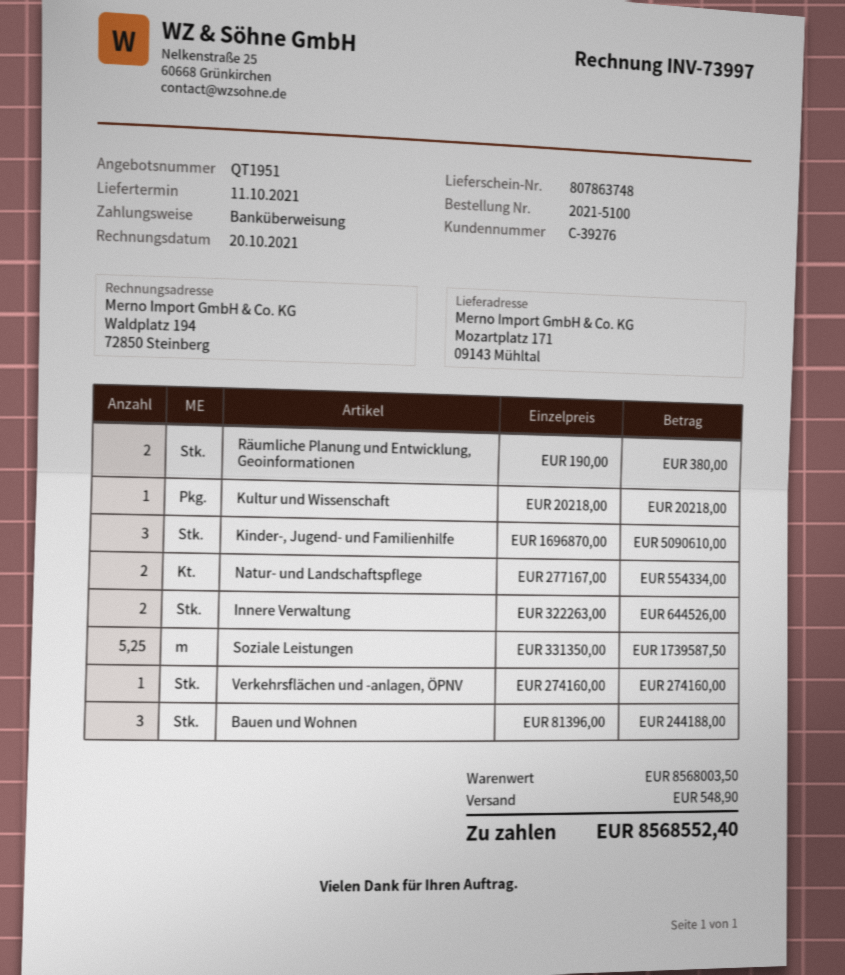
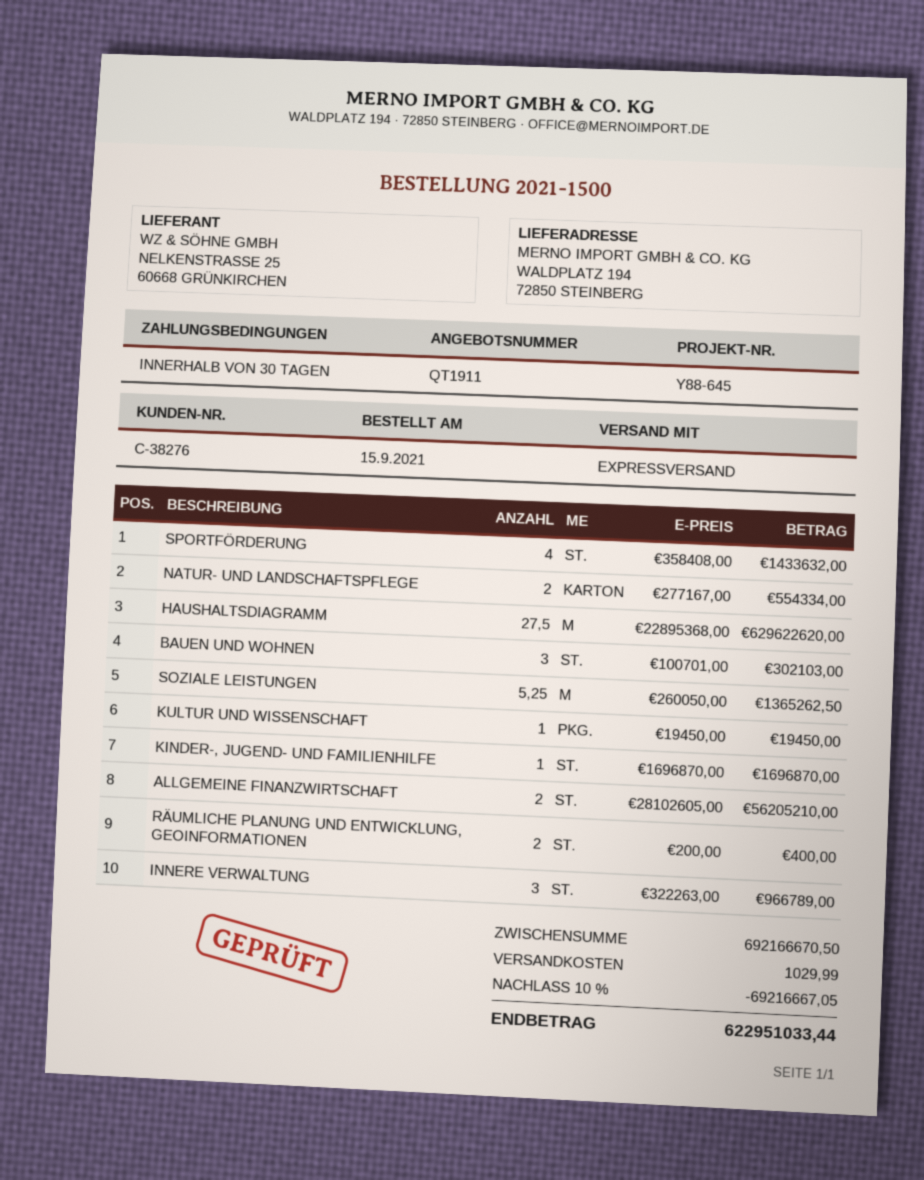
quote number: QT1951 -> QT1911
order number: 2021-5100 -> 2021-1500
customer number: C-39276 -> C-38276
ship to: Mozartplatz 171, 09143 Mühltal -> WALDPLATZ 194, 72850 STEINBERG
Räumliche Planung und Entwicklung, Geoinformationen: 2 x 190.00 = 380.00 -> 2 x 200.00 = 400.00
Kultur und Wissenschaft: 1 x 20218.00 = 20218.00 -> 1 x 19450.00 = 19450.00
Kinder-, Jugend- und Familienhilfe: 3 x 1696870.00 = 5090610.00 -> 1 x 1696870.00 = 1696870.00
Innere Verwaltung: 2 x 322263.00 = 644526.00 -> 3 x 322263.00 = 966789.00
Soziale Leistungen: 5.25 x 331350.00 = 1739587.50 -> 5.25 x 260050.00 = 1365262.50
Verkehrsflächen und -anlagen, ÖPNV: 1 x 274160.00 = 274160.00 -> none
Bauen und Wohnen: 3 x 81396.00 = 244188.00 -> 3 x 100701.00 = 302103.00
SPORTFÖRDERUNG: none -> 4 x 358408.00 = 1433632.00
HAUSHALTSDIAGRAMM: none -> 27.5 x 22895368.00 = 629622620.00
ALLGEMEINE FINANZWIRTSCHAFT: none -> 2 x 28102605.00 = 56205210.00
subtotal: 8568003.50 -> 692166670.50
discount: none -> 10% = 69216667.05
shipping: 548.90 -> 1029.99
total: 8568552.40 -> 622951033.44

